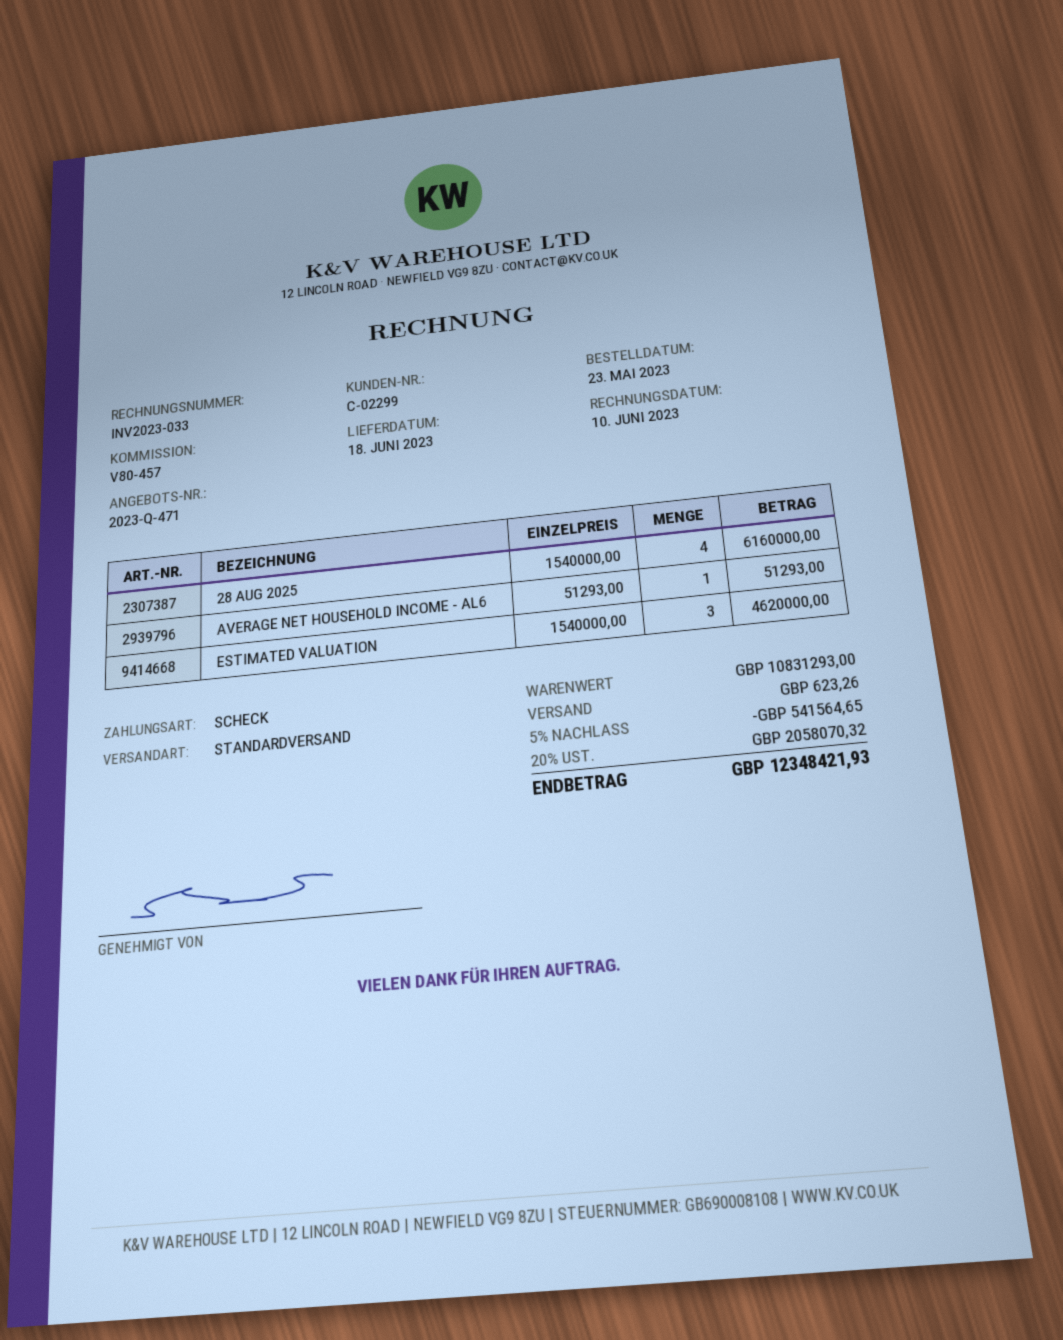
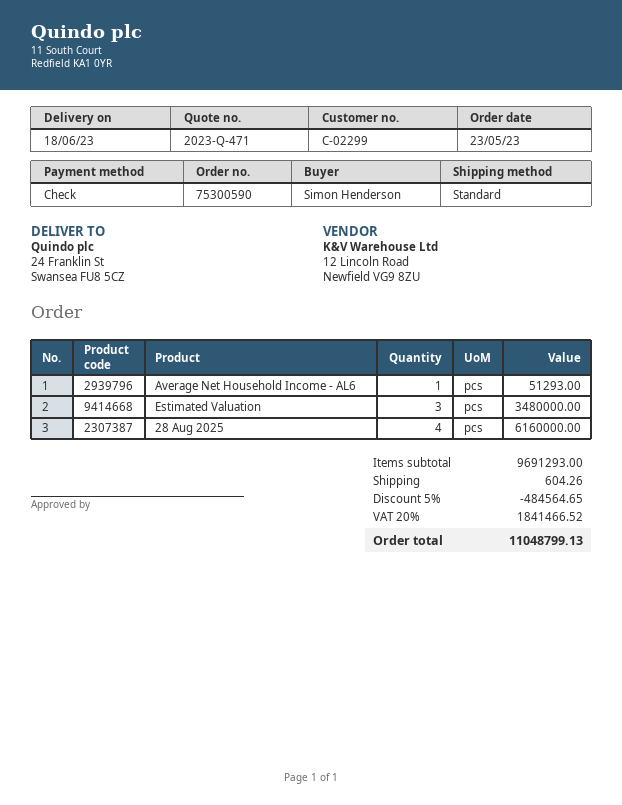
ESTIMATED VALUATION: 3 for 4620000.00 -> 3 for 3480000.00
subtotal: 10831293.00 -> 9691293.00
discount: 5% = 541564.65 -> 5% = 484564.65
shipping: 623.26 -> 604.26
tax: 20% = 2058070.32 -> 20% = 1841466.52
total: 12348421.93 -> 11048799.13

